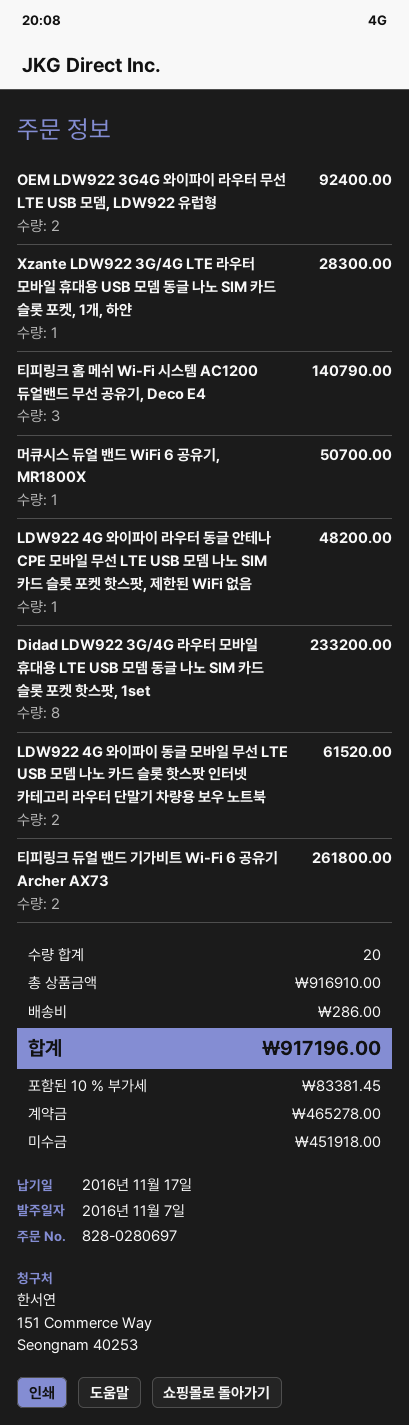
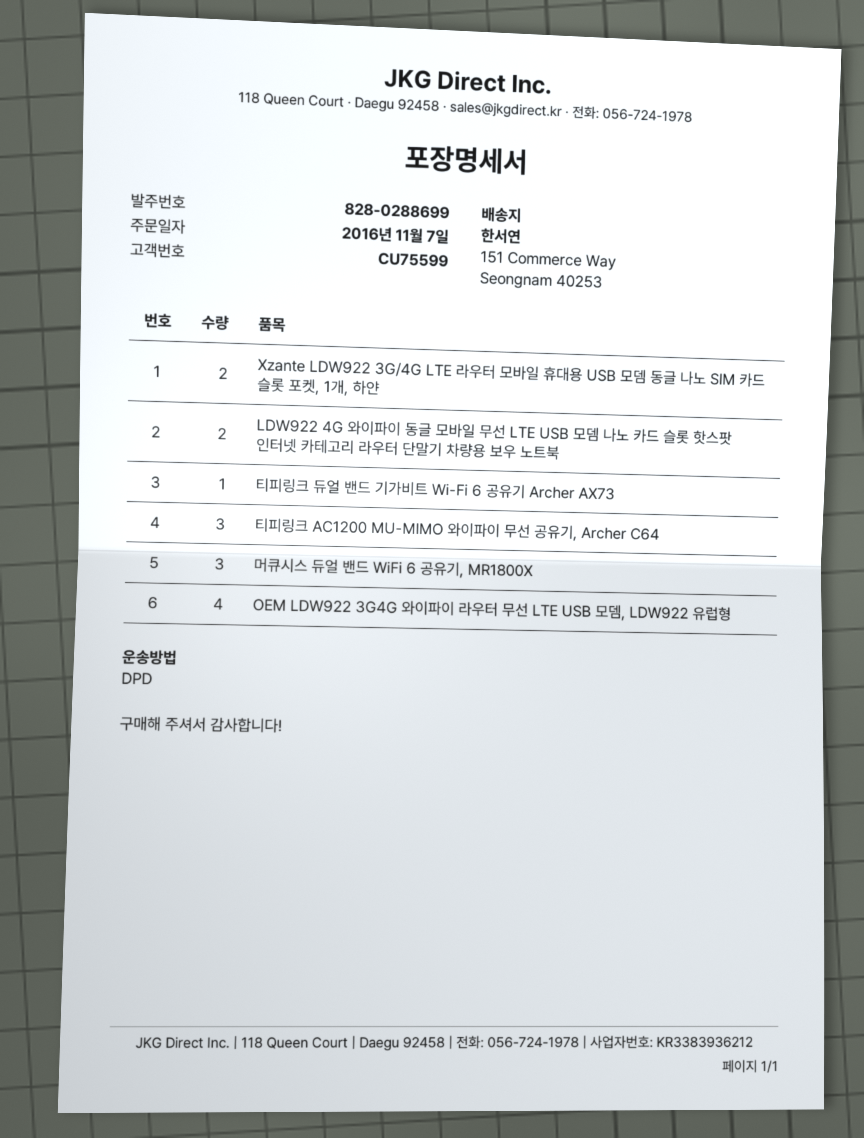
order number: 828-0280697 -> 828-0288699
OEM LDW922 3G4G 와이파이 라우터 무선 LTE USB 모뎀, LDW922 유럽형: 2 -> 4
Xzante LDW922 3G/4G LTE 라우터 모바일 휴대용 USB 모뎀 동글 나노 SIM 카드 슬롯 포켓, 1개, 하얀: 1 -> 2
티피링크 홈 메쉬 Wi-Fi 시스템 AC1200 듀얼밴드 무선 공유기, Deco E4: 3 -> none
머큐시스 듀얼 밴드 WiFi 6 공유기, MR1800X: 1 -> 3
LDW922 4G 와이파이 라우터 동글 안테나 CPE 모바일 무선 LTE USB 모뎀 나노 SIM 카드 슬롯 포켓 핫스팟, 제한된 WiFi 없음: 1 -> none
Didad LDW922 3G/4G 라우터 모바일 휴대용 LTE USB 모뎀 동글 나노 SIM 카드 슬롯 포켓 핫스팟, 1set: 8 -> none
티피링크 듀얼 밴드 기가비트 Wi-Fi 6 공유기 Archer AX73: 2 -> 1
티피링크 AC1200 MU-MIMO 와이파이 무선 공유기, Archer C64: none -> 3

